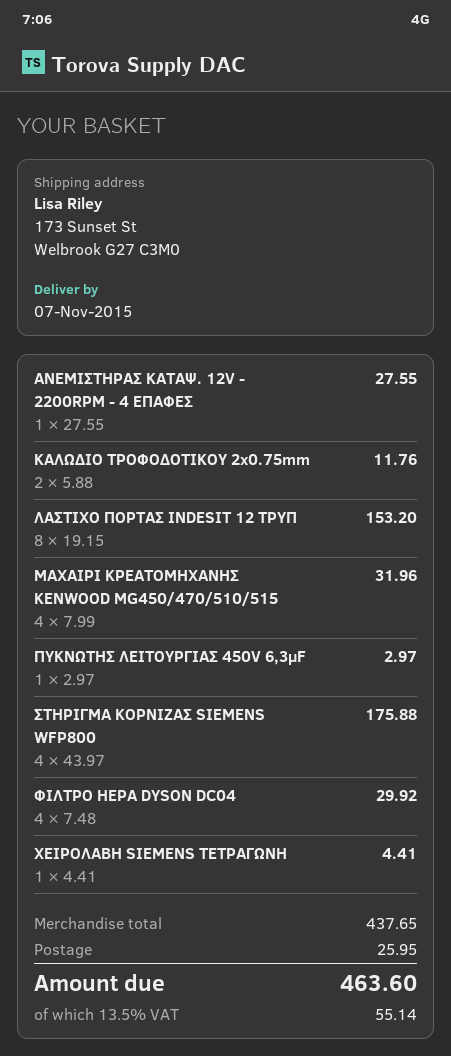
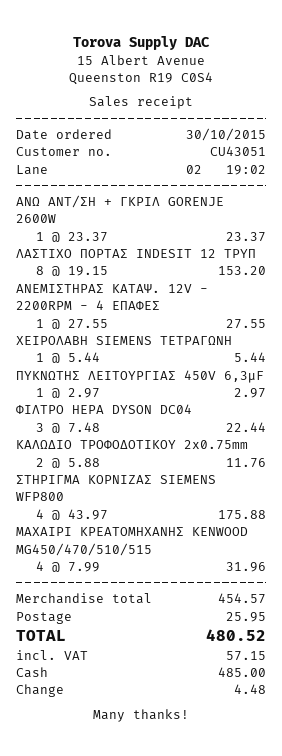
ΦΙΛΤΡΟ HEPA DYSON DC04: 4 x 7.48 = 29.92 -> 3 x 7.48 = 22.44
ΧΕΙΡΟΛΑΒΗ SIEMENS ΤΕΤΡΑΓΩΝΗ: 1 x 4.41 = 4.41 -> 1 x 5.44 = 5.44
ΑΝΩ ΑΝΤ/ΣΗ + ΓΚΡΙΛ GORENJE 2600W: none -> 1 x 23.37 = 23.37
subtotal: 437.65 -> 454.57
tax: 55.14 -> 57.15
total: 463.60 -> 480.52

